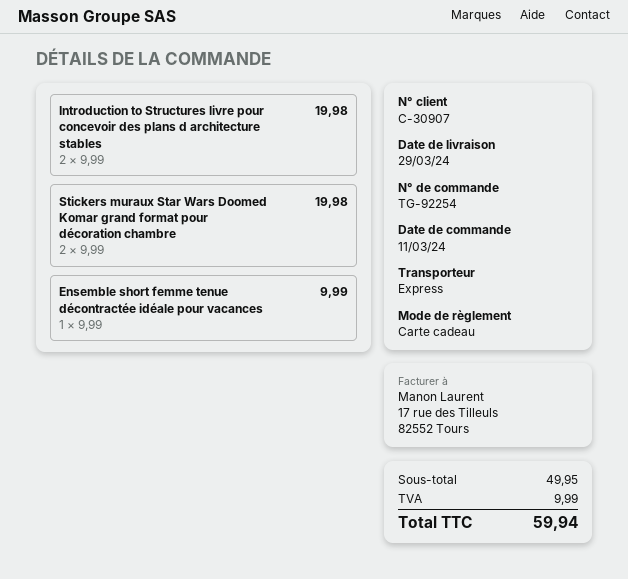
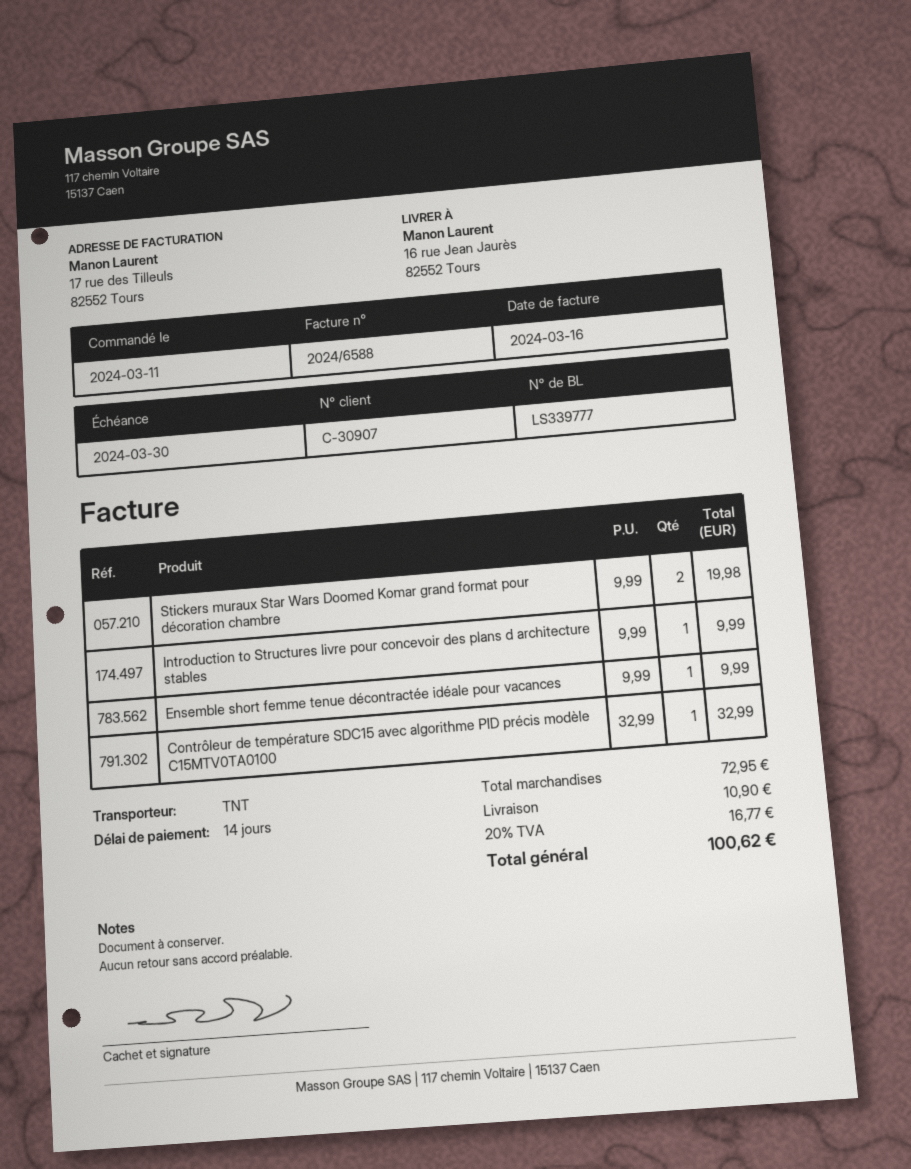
shipping method: express -> TNT
Introduction to Structures livre pour concevoir des plans d architecture stables: 2 x 9.99 = 19.98 -> 1 x 9.99 = 9.99
Contrôleur de température SDC15 avec algorithme PID précis modèle C15MTV0TA0100: none -> 1 x 32.99 = 32.99
subtotal: 49.95 -> 72.95
shipping: none -> 10.90
tax: 9.99 -> 16.77
total: 59.94 -> 100.62

